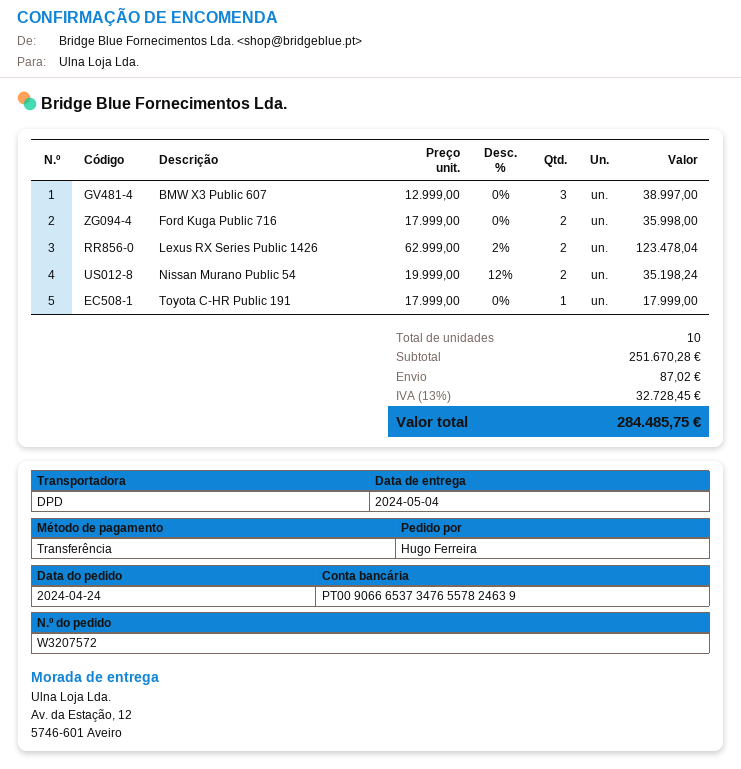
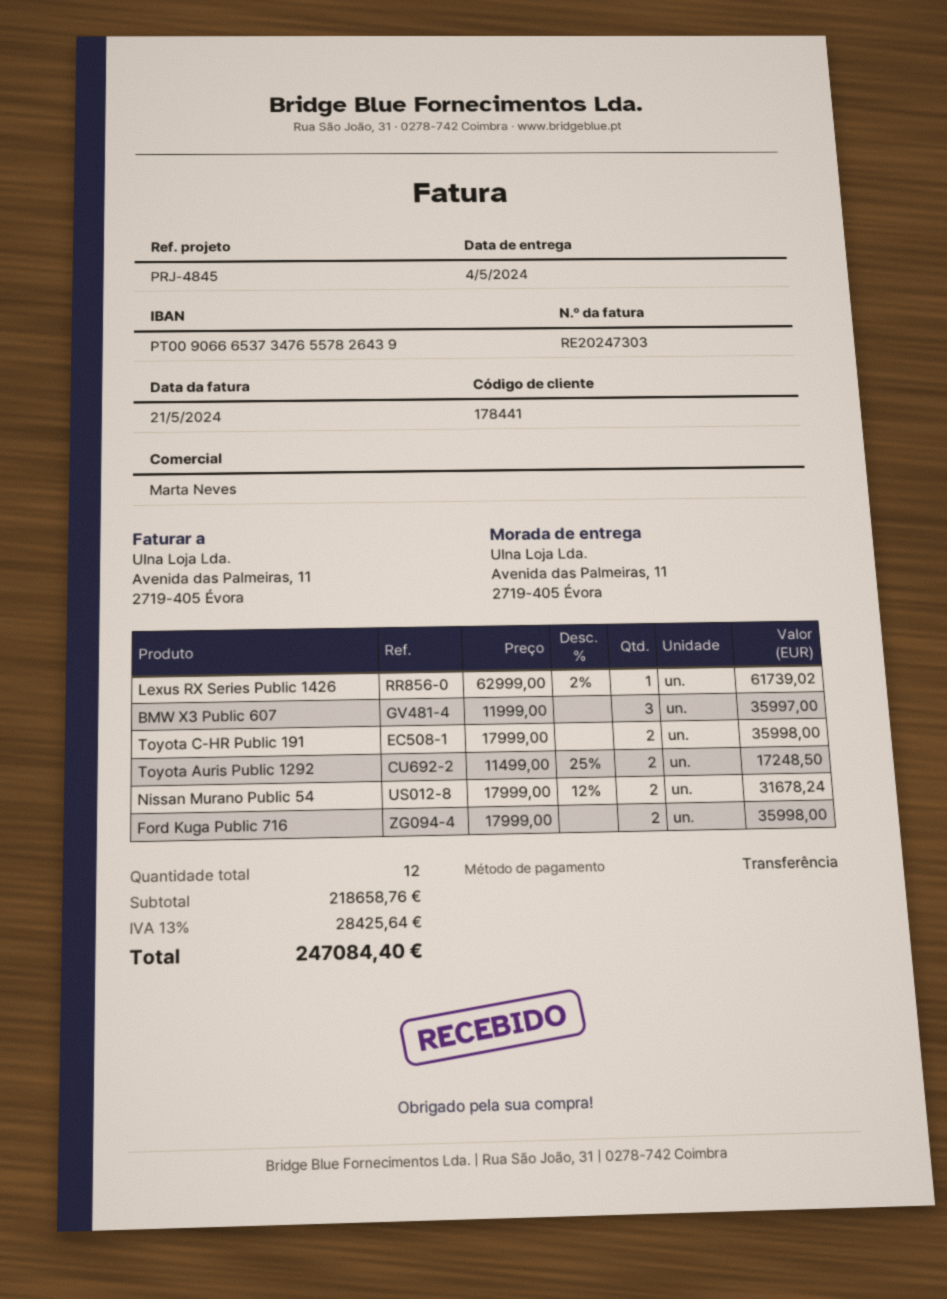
bank account: PT00906665373476557824639 -> PT00906665373476557826439
ship to: Av. da Estação, 12, 5746-601 Aveiro -> Avenida das Palmeiras, 11, 2719-405 Évora
BMW X3 Public 607: 3 x 12999.00 = 38997.00 -> 3 x 11999.00 = 35997.00
Lexus RX Series Public 1426: 2 x 62999.00 - 2% = 123478.04 -> 1 x 62999.00 - 2% = 61739.02
Nissan Murano Public 54: 2 x 19999.00 - 12% = 35198.24 -> 2 x 17999.00 - 12% = 31678.24
Toyota C-HR Public 191: 1 x 17999.00 = 17999.00 -> 2 x 17999.00 = 35998.00
Toyota Auris Public 1292: none -> 2 x 11499.00 - 25% = 17248.50
total quantity: 10 -> 12
subtotal: 251670.28 -> 218658.76
shipping: 87.02 -> none
tax: 13% = 32728.45 -> 13% = 28425.64
total: 284485.75 -> 247084.40

